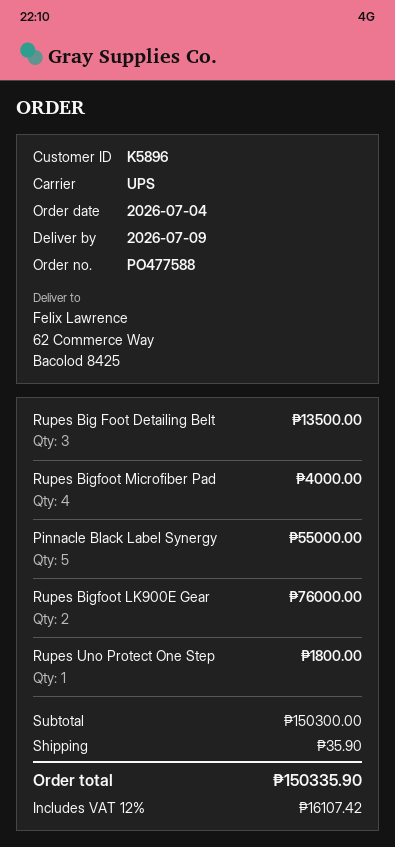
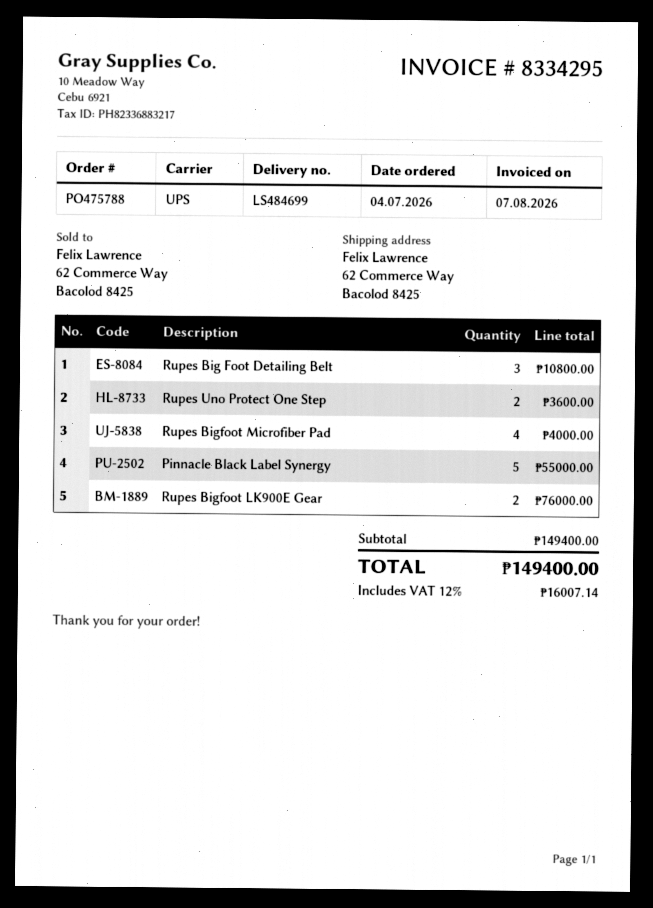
order number: PO477588 -> PO475788
Rupes Big Foot Detailing Belt: 3 for 13500.00 -> 3 for 10800.00
Rupes Uno Protect One Step: 1 for 1800.00 -> 2 for 3600.00
subtotal: 150300.00 -> 149400.00
shipping: 35.90 -> none
tax: 12% = 16107.42 -> 12% = 16007.14
total: 150335.90 -> 149400.00

